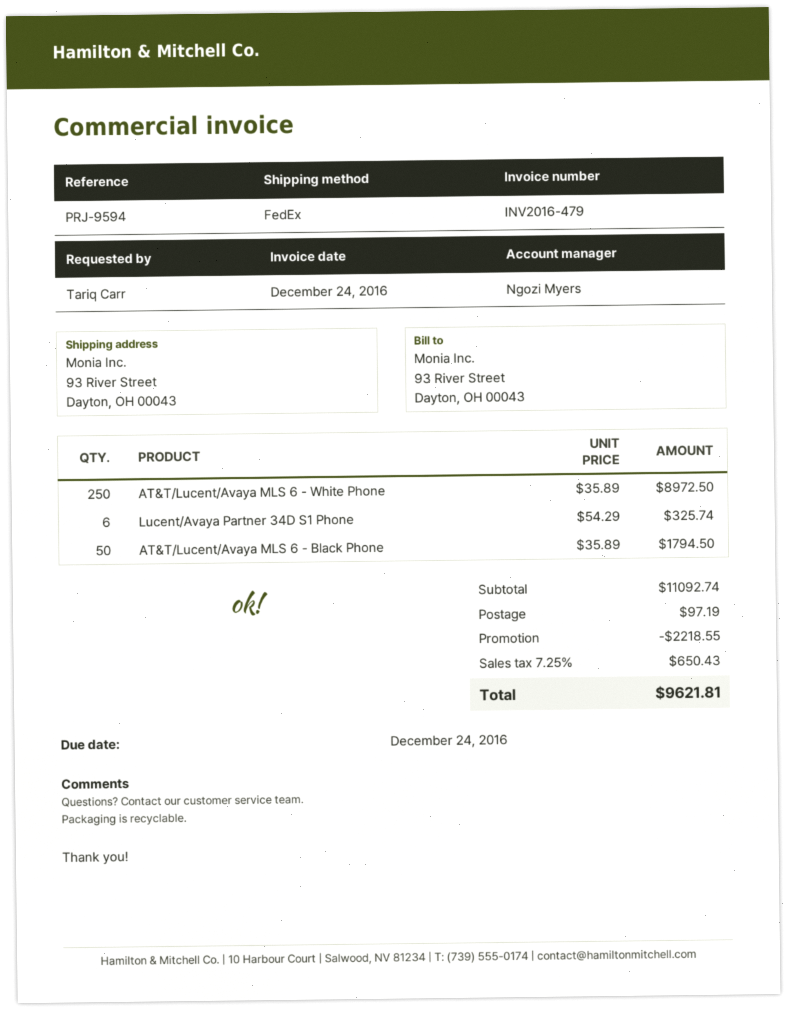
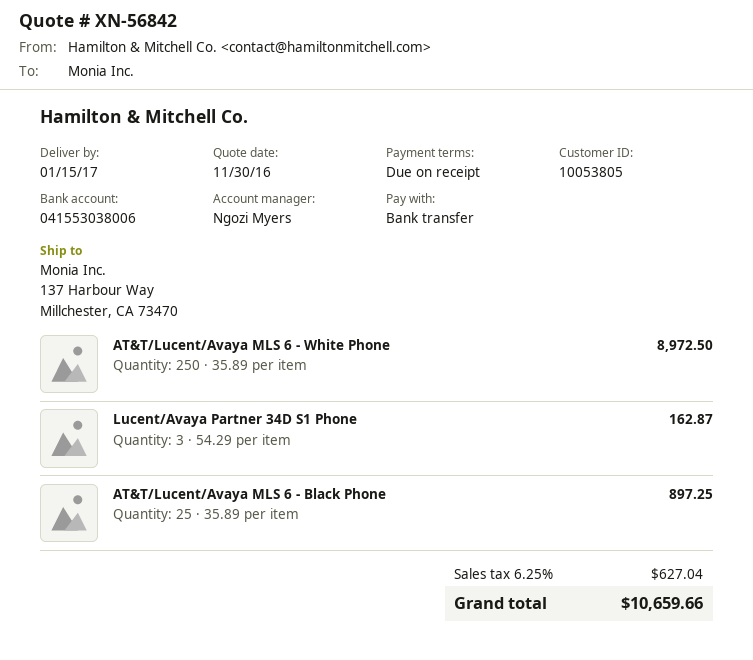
ship to: 93 River Street, Dayton, OH 00043 -> 137 Harbour Way, Millchester, CA 73470
Lucent/Avaya Partner 34D S1 Phone: 6 x 54.29 = 325.74 -> 3 x 54.29 = 162.87
AT&T/Lucent/Avaya MLS 6 - Black Phone: 50 x 35.89 = 1794.50 -> 25 x 35.89 = 897.25
discount: 2218.55 -> none
shipping: 97.19 -> none
tax: 7.25% = 650.43 -> 6.25% = 627.04
total: 9621.81 -> 10659.66

